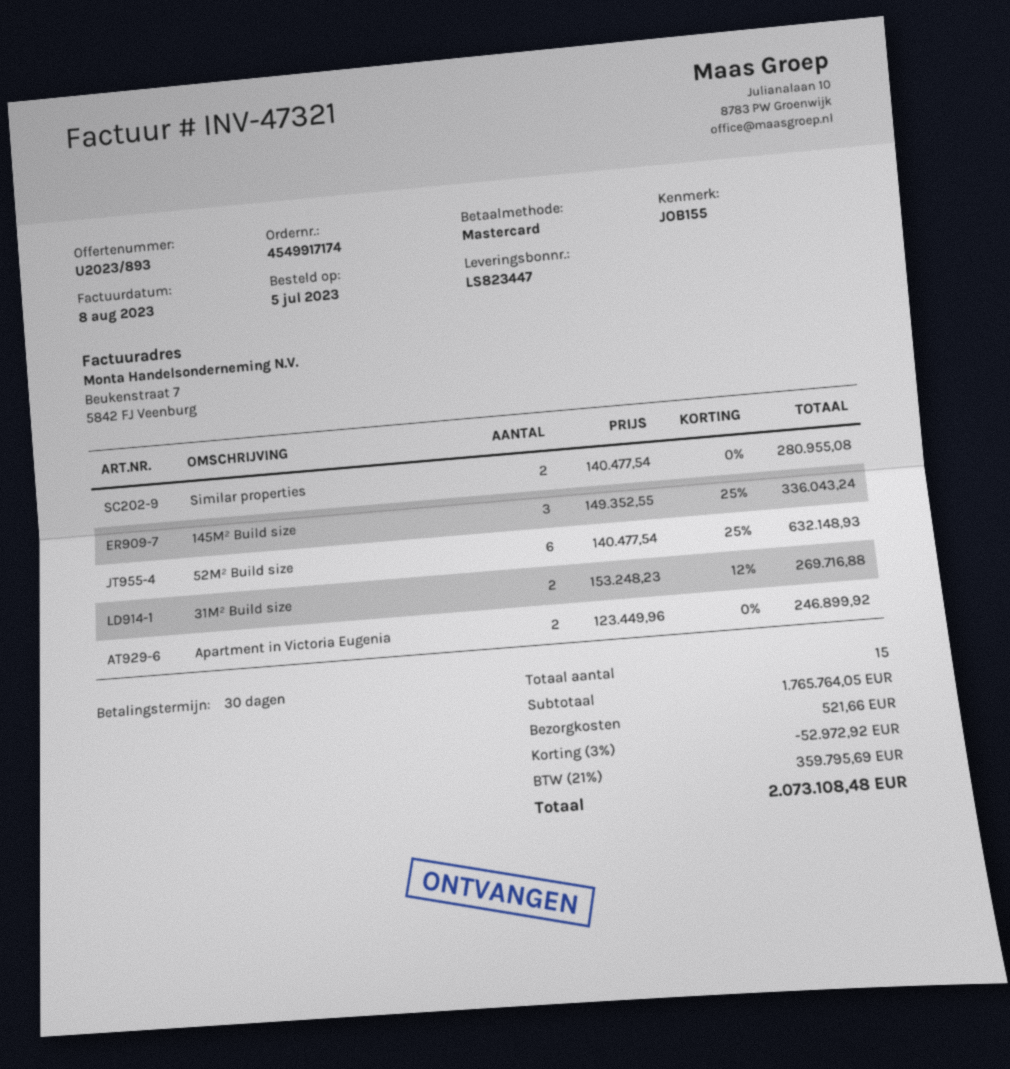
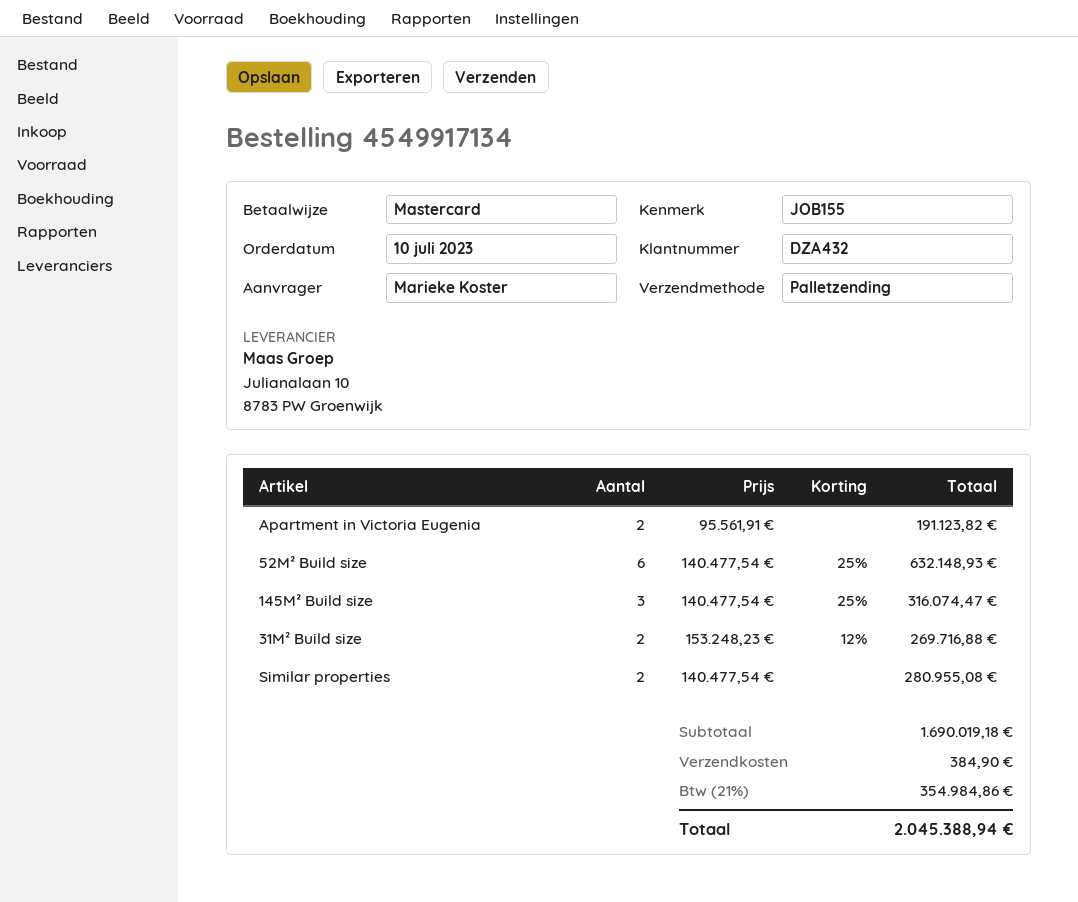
order number: 4549917174 -> 4549917134
order date: 2023-07-05 -> 2023-07-10
145M² Build size: 3 x 149352.55 - 25% = 336043.24 -> 3 x 140477.54 - 25% = 316074.47
Apartment in Victoria Eugenia: 2 x 123449.96 = 246899.92 -> 2 x 95561.91 = 191123.82
subtotal: 1765764.05 -> 1690019.18
discount: 3% = 52972.92 -> none
shipping: 521.66 -> 384.90
tax: 21% = 359795.69 -> 21% = 354984.86
total: 2073108.48 -> 2045388.94

